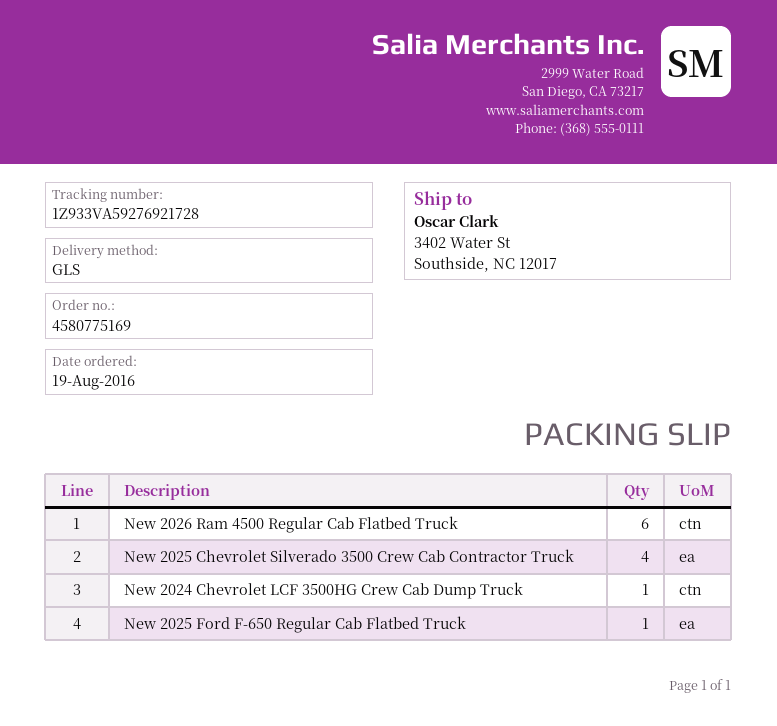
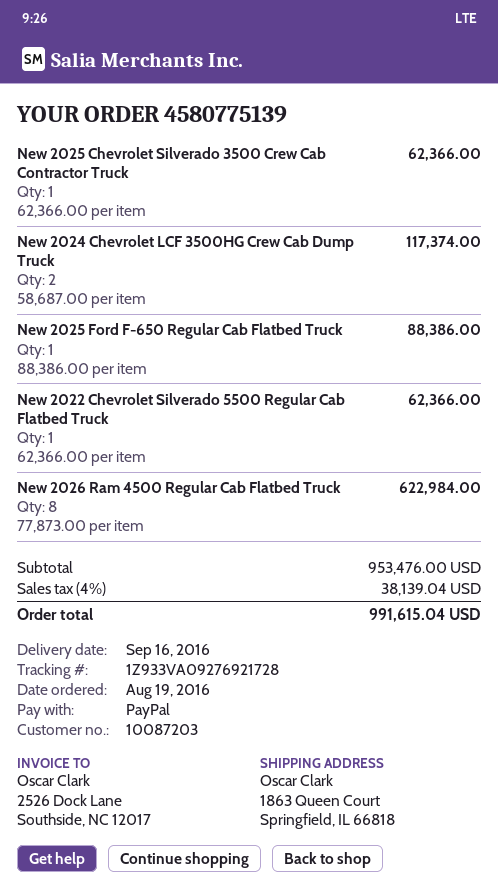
order number: 4580775169 -> 4580775139
tracking number: 1Z933VA59276921728 -> 1Z933VA09276921728
ship to: 3402 Water St, Southside, NC 12017 -> 1863 Queen Court, Springfield, IL 66818
New 2026 Ram 4500 Regular Cab Flatbed Truck: 6 -> 8
New 2025 Chevrolet Silverado 3500 Crew Cab Contractor Truck: 4 -> 1
New 2024 Chevrolet LCF 3500HG Crew Cab Dump Truck: 1 -> 2
New 2022 Chevrolet Silverado 5500 Regular Cab Flatbed Truck: none -> 1

